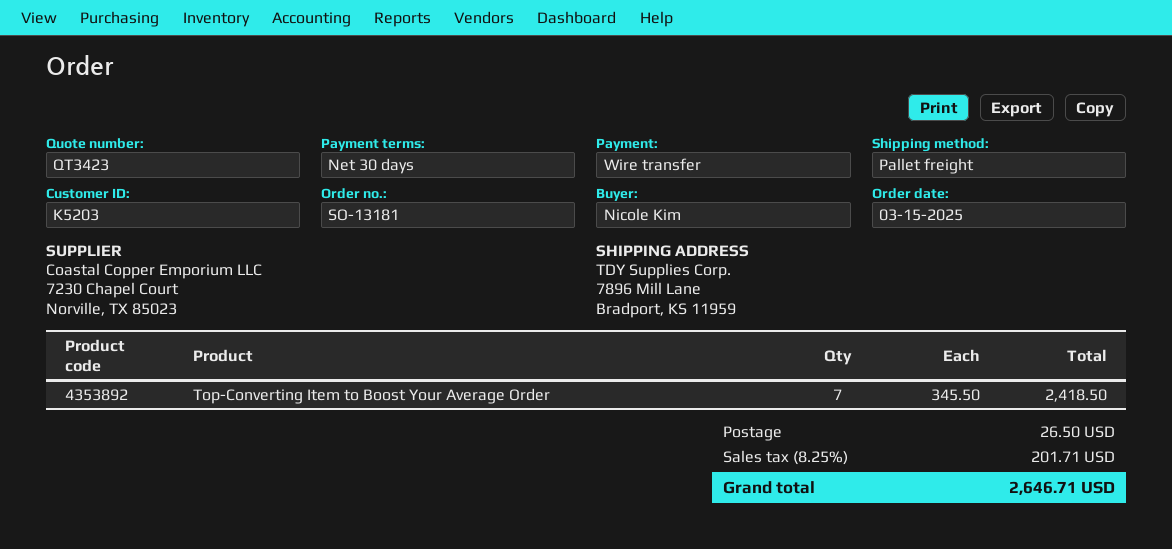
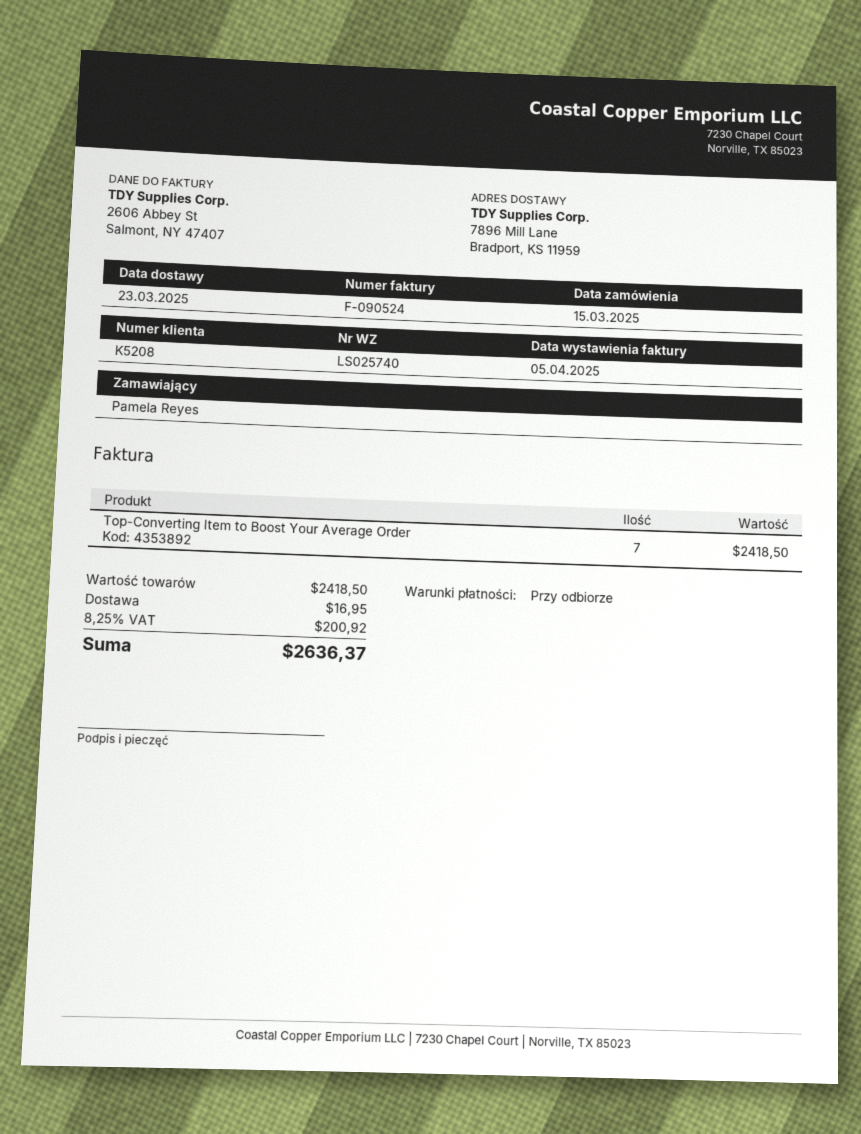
payment terms: 30 days -> on receipt
customer number: K5203 -> K5208
ordered by: Nicole Kim -> Pamela Reyes
shipping: 26.50 -> 16.95
tax: 8.25% = 201.71 -> 8.25% = 200.92
total: 2646.71 -> 2636.37

